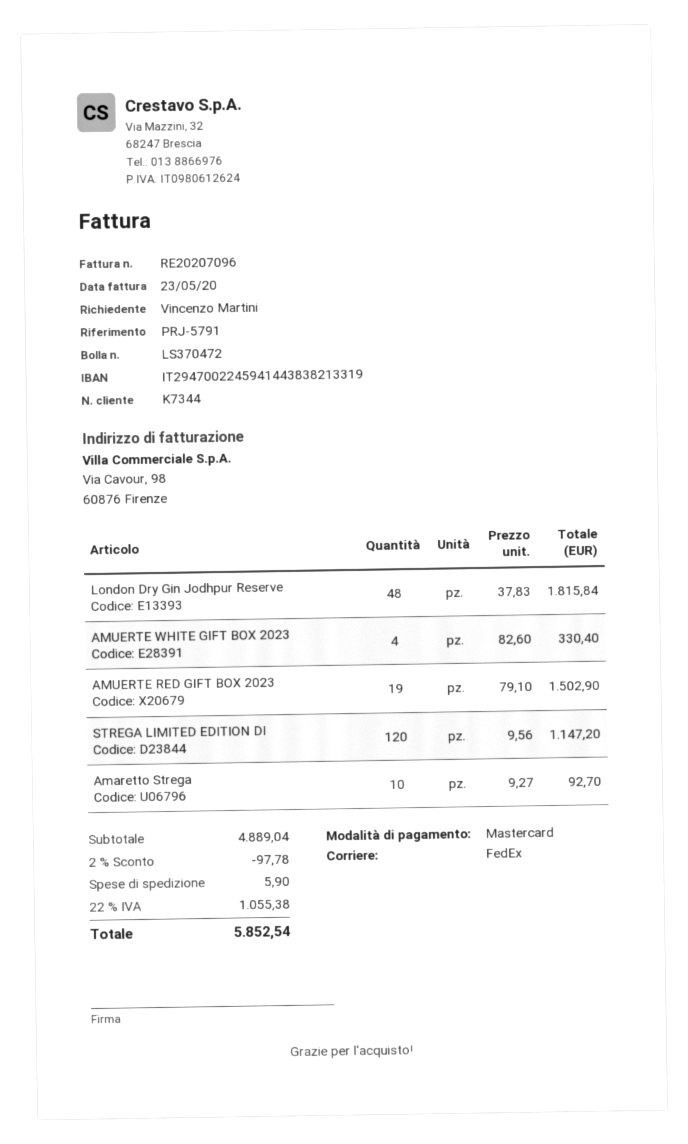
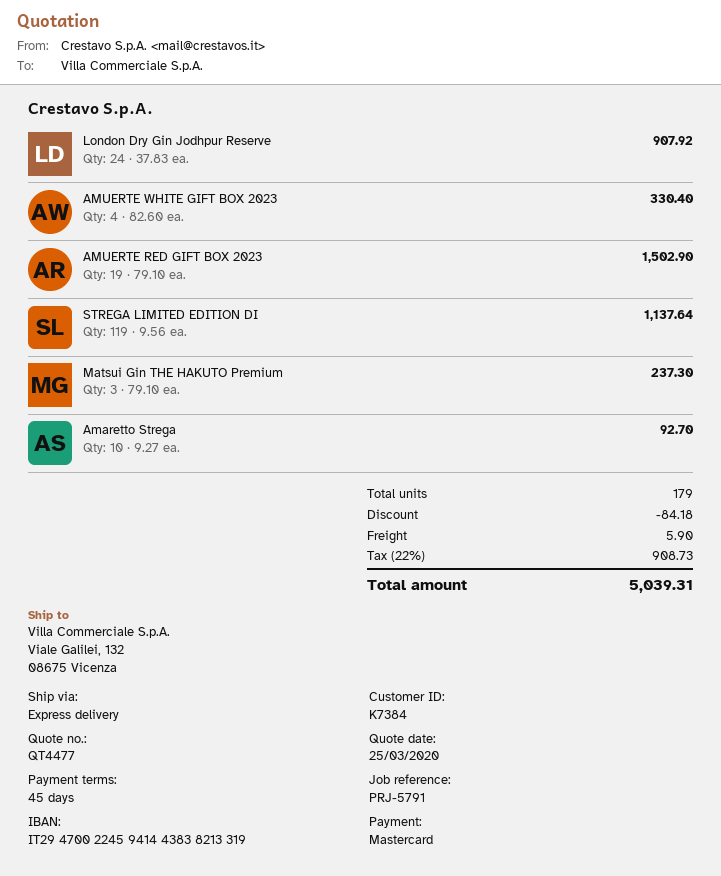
customer number: K7344 -> K7384
shipping method: FedEx -> express
London Dry Gin Jodhpur Reserve: 48 x 37.83 = 1815.84 -> 24 x 37.83 = 907.92
STREGA LIMITED EDITION DI: 120 x 9.56 = 1147.20 -> 119 x 9.56 = 1137.64
Matsui Gin THE HAKUTO Premium: none -> 3 x 79.10 = 237.30
discount: 97.78 -> 84.18
tax: 22% = 1055.38 -> 22% = 908.73
total: 5852.54 -> 5039.31

